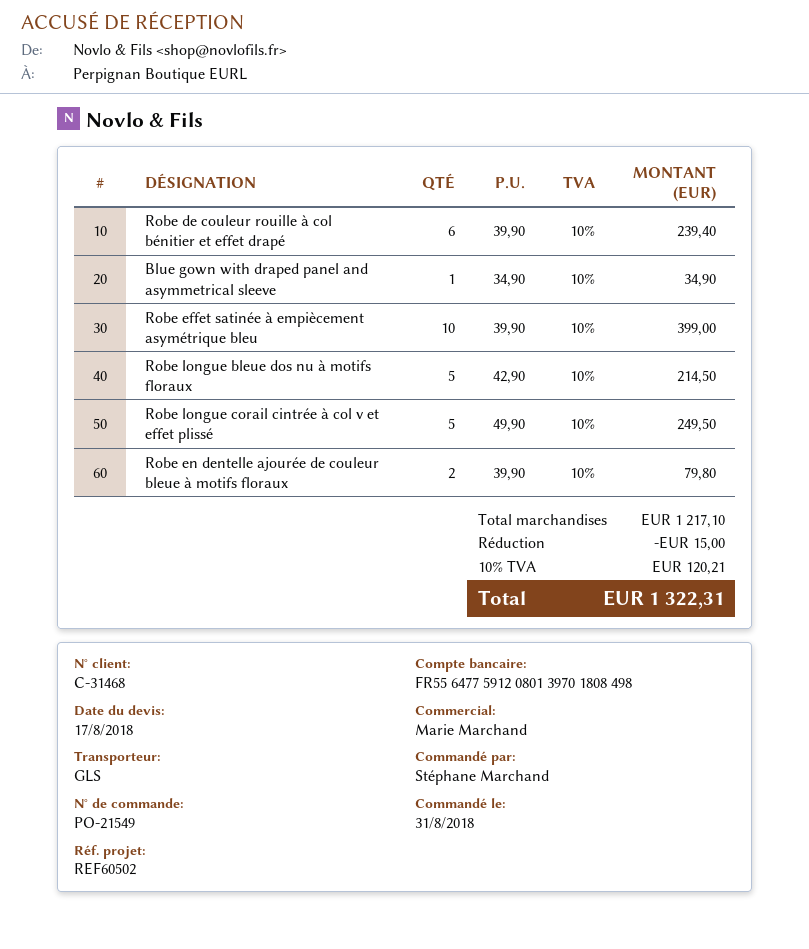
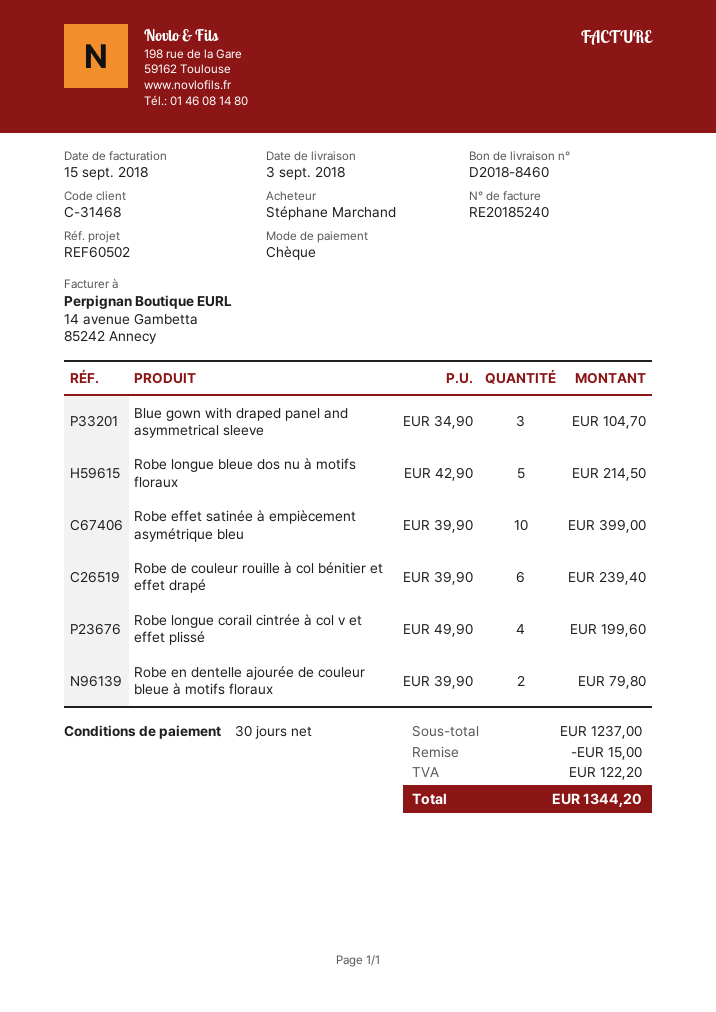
Blue gown with draped panel and asymmetrical sleeve: 1 x 34.90 = 34.90 -> 3 x 34.90 = 104.70
Robe longue corail cintrée à col v et effet plissé: 5 x 49.90 = 249.50 -> 4 x 49.90 = 199.60
subtotal: 1217.10 -> 1237.00
tax: 120.21 -> 122.20
total: 1322.31 -> 1344.20

